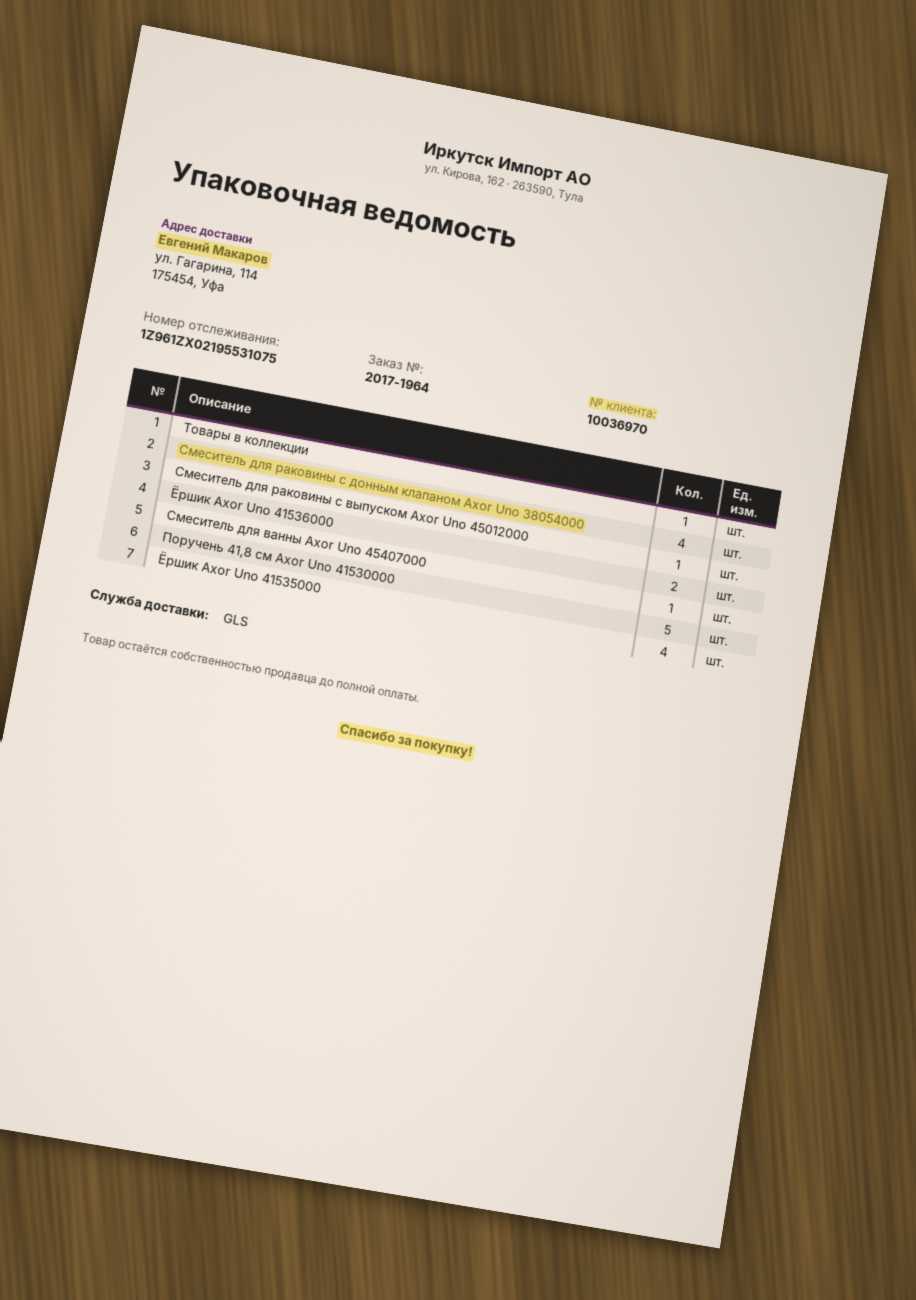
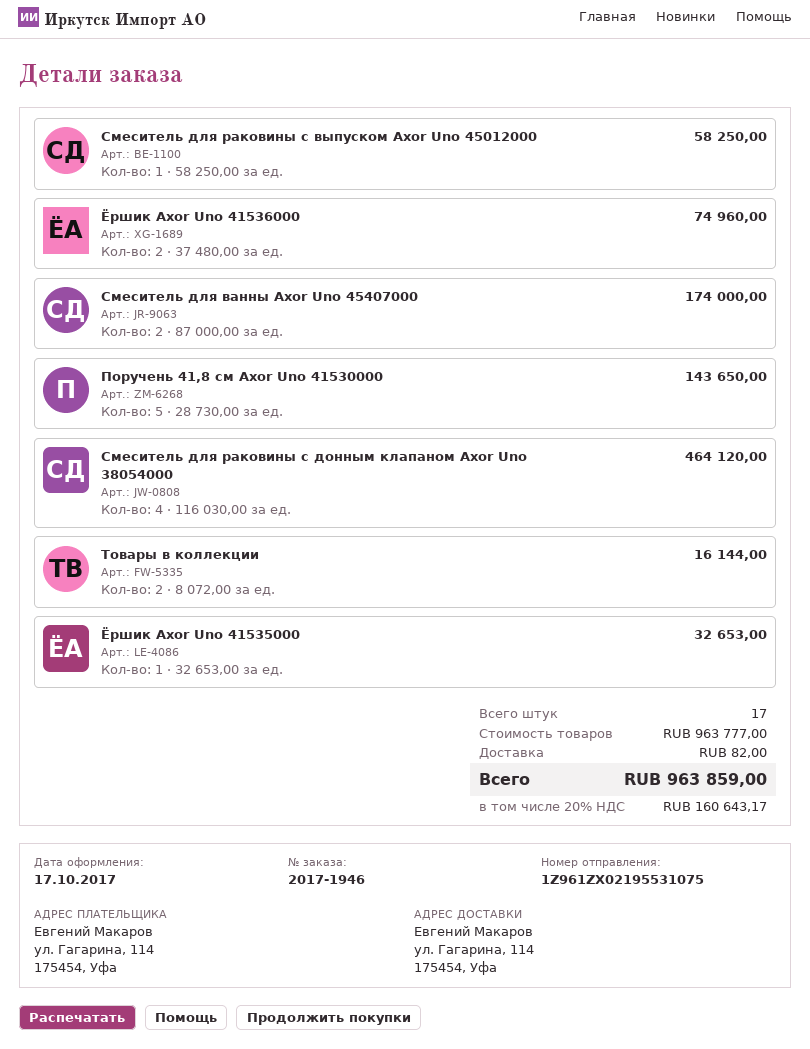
order number: 2017-1964 -> 2017-1946
Товары в коллекции: 1 -> 2
Смеситель для ванны Axor Uno 45407000: 1 -> 2
Ёршик Axor Uno 41535000: 4 -> 1

